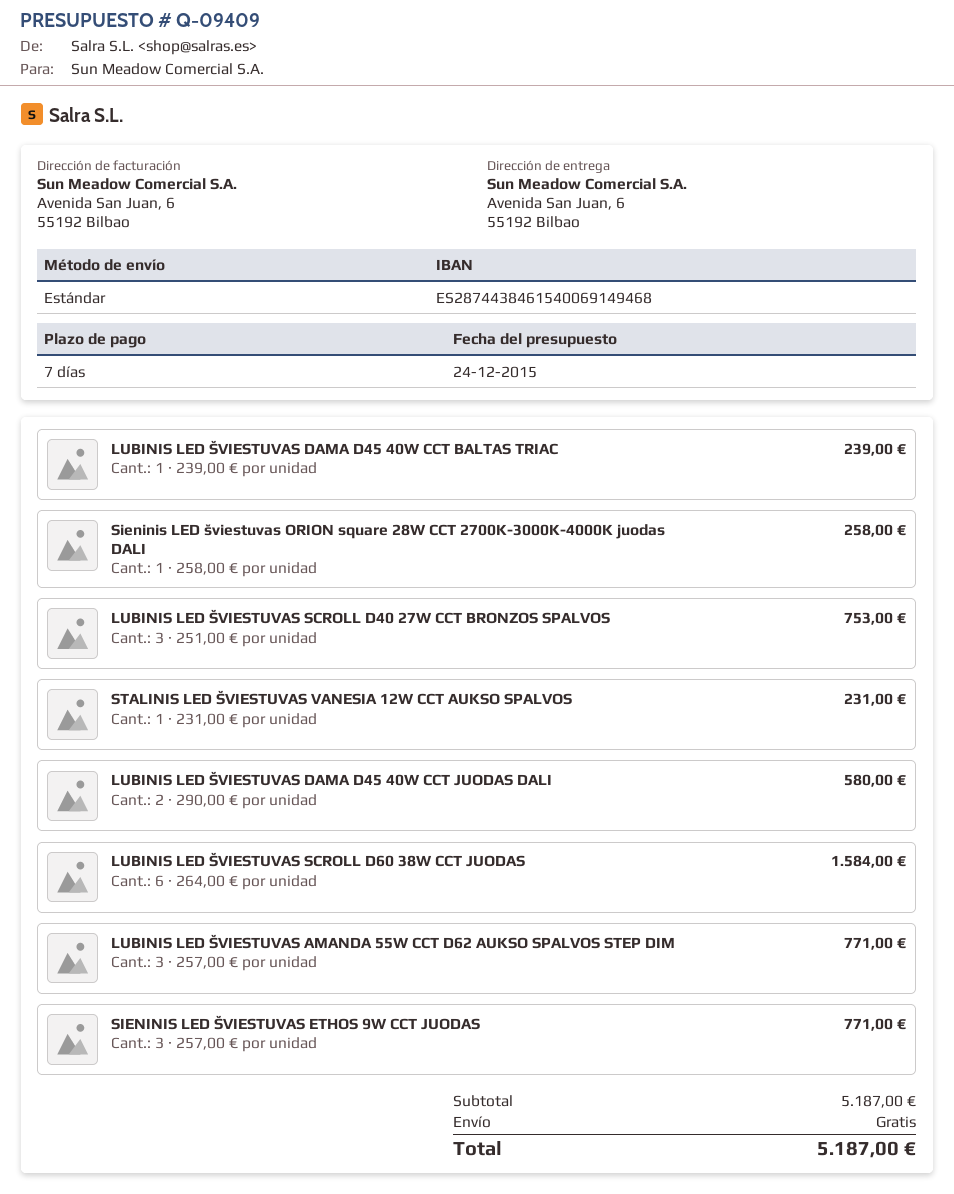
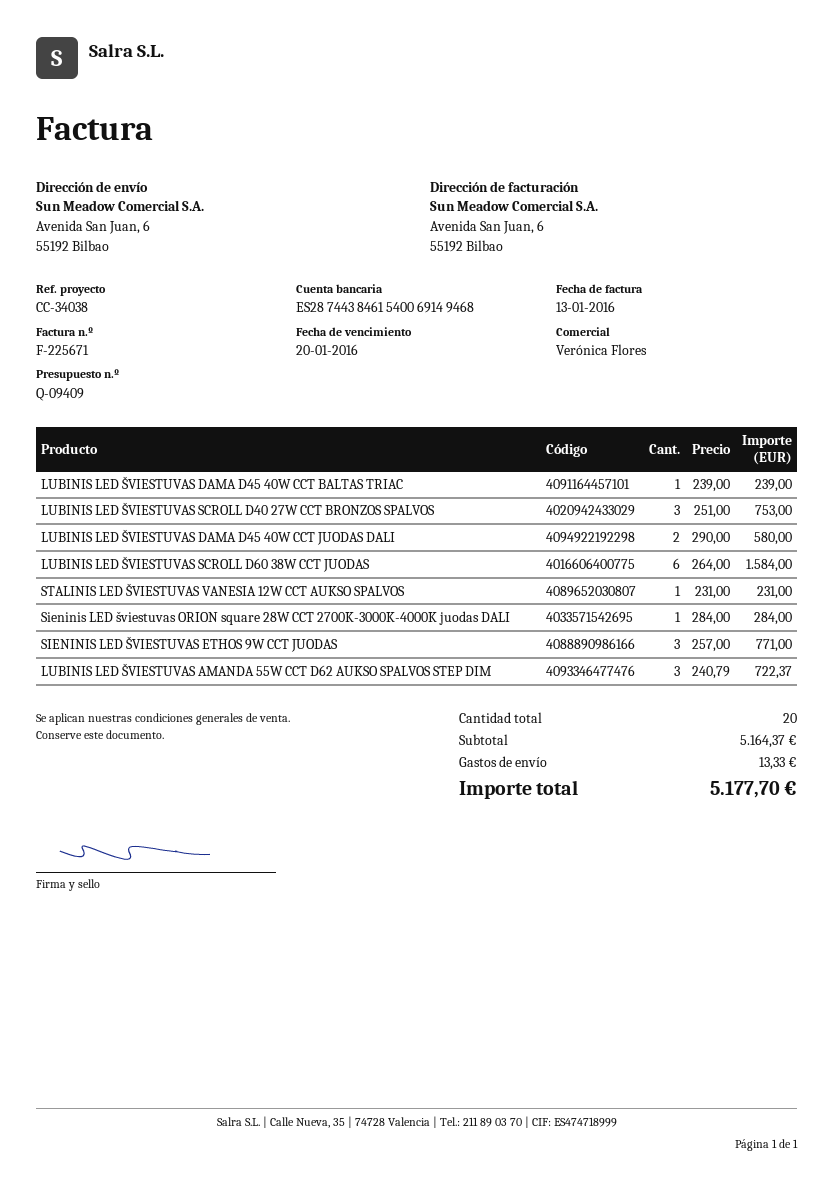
Sieninis LED šviestuvas ORION square 28W CCT 2700K-3000K-4000K juodas DALI: 1 x 258.00 = 258.00 -> 1 x 284.00 = 284.00
LUBINIS LED ŠVIESTUVAS AMANDA 55W CCT D62 AUKSO SPALVOS STEP DIM: 3 x 257.00 = 771.00 -> 3 x 240.79 = 722.37
subtotal: 5187.00 -> 5164.37
shipping: 0.00 -> 13.33
total: 5187.00 -> 5177.70

